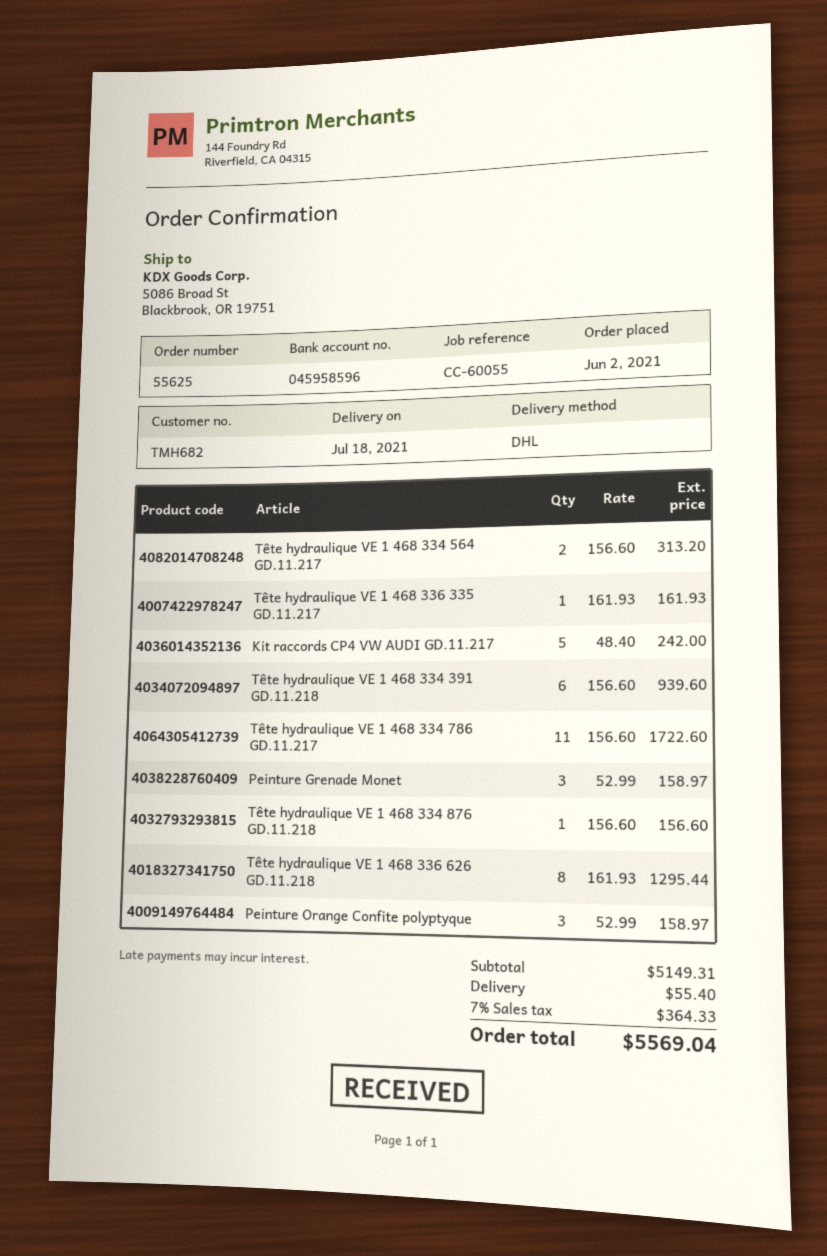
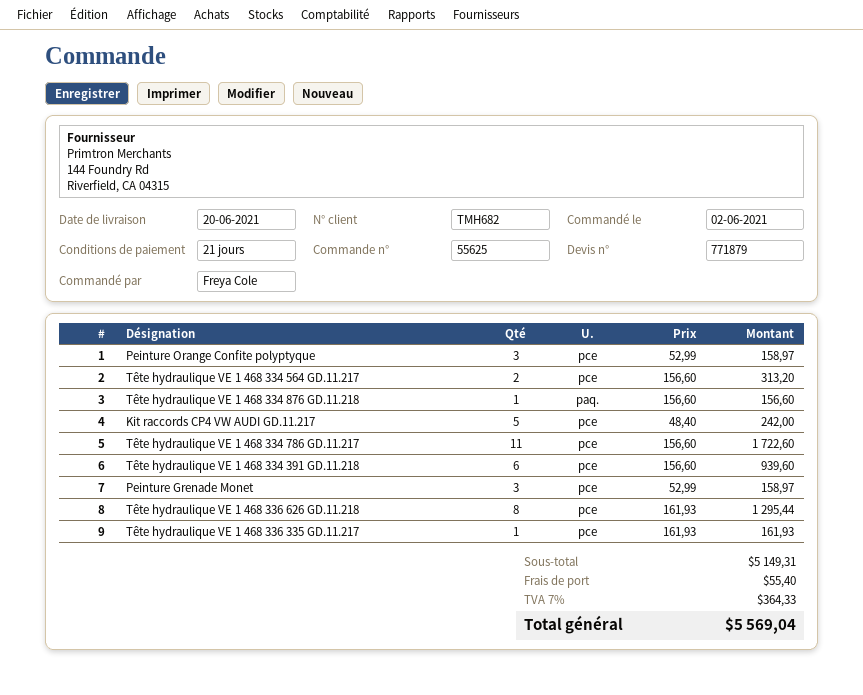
delivery date: 2021-07-18 -> 2021-06-20

